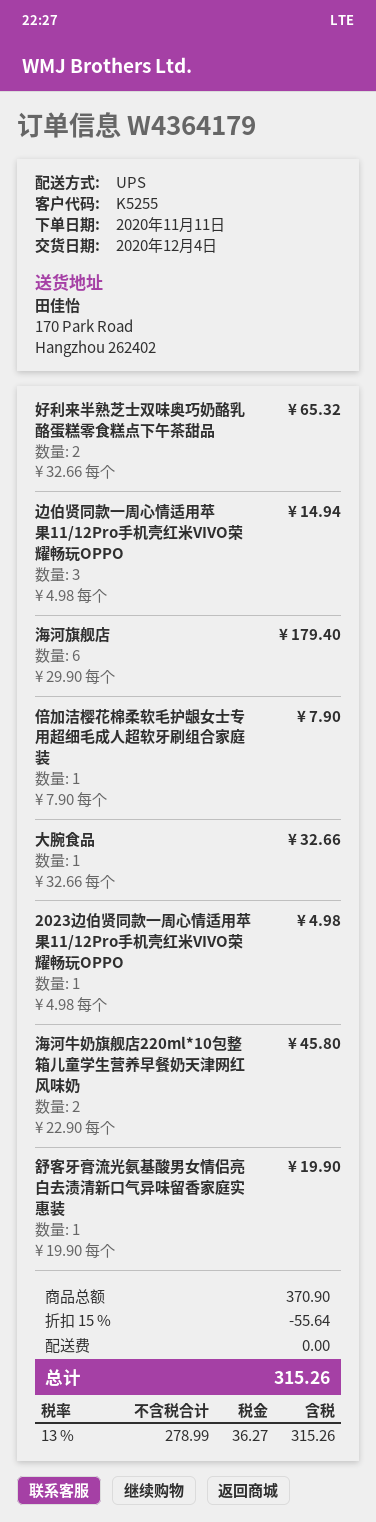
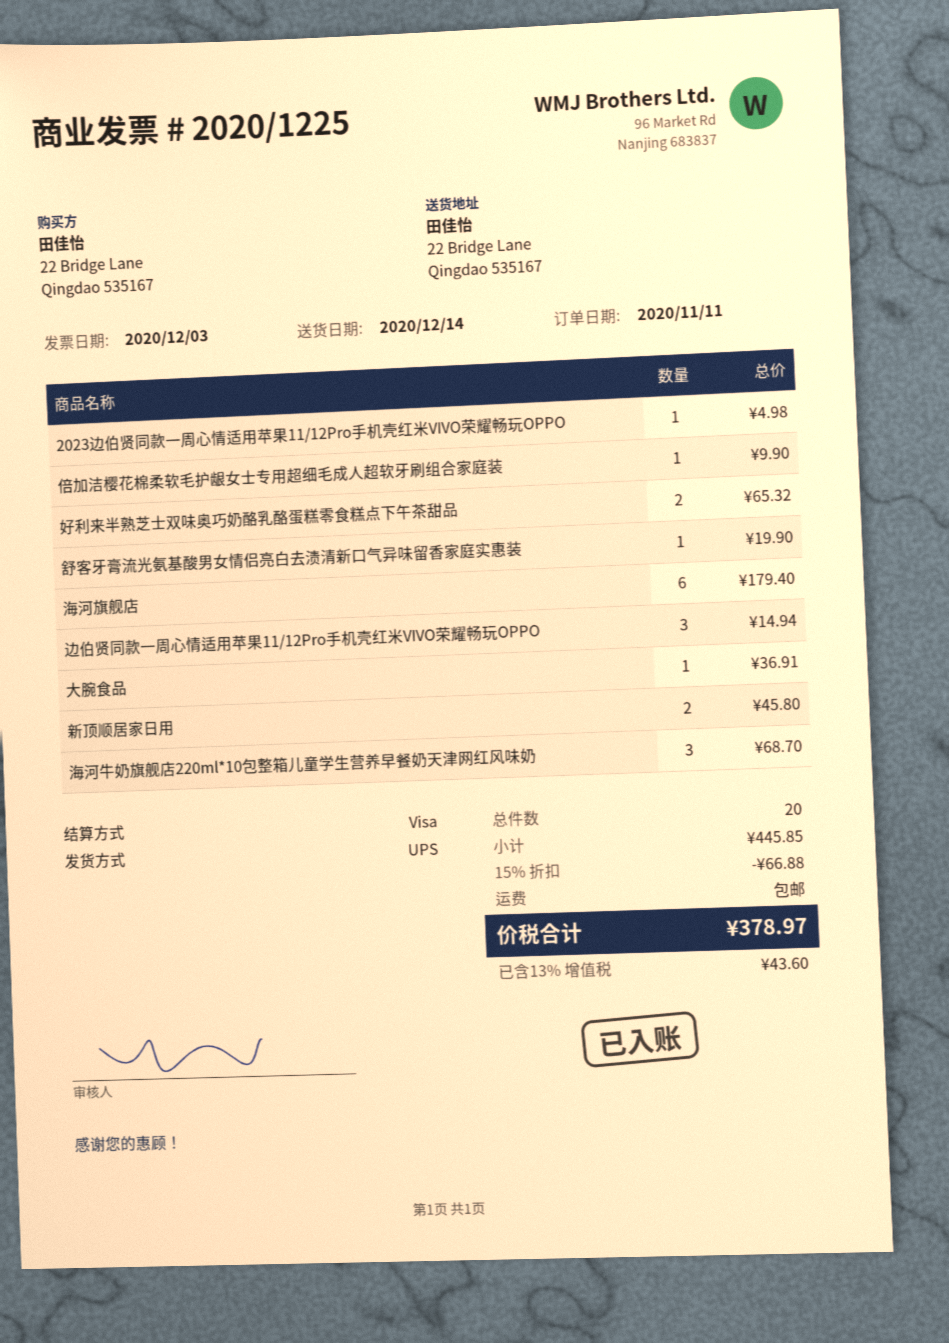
delivery date: 2020-12-04 -> 2020-12-14
ship to: 170 Park Road, Hangzhou 262402 -> 22 Bridge Lane, Qingdao 535167
倍加洁樱花棉柔软毛护龈女士专用超细毛成人超软牙刷组合家庭装: 1 for 7.90 -> 1 for 9.90
大腕食品: 1 for 32.66 -> 1 for 36.91
海河牛奶旗舰店220ml*10包整箱儿童学生营养早餐奶天津网红风味奶: 2 for 45.80 -> 3 for 68.70
新顶顺居家日用: none -> 2 for 45.80
subtotal: 370.90 -> 445.85
discount: 15% = 55.64 -> 15% = 66.88
tax: 13% = 36.27 -> 13% = 43.60
total: 315.26 -> 378.97

